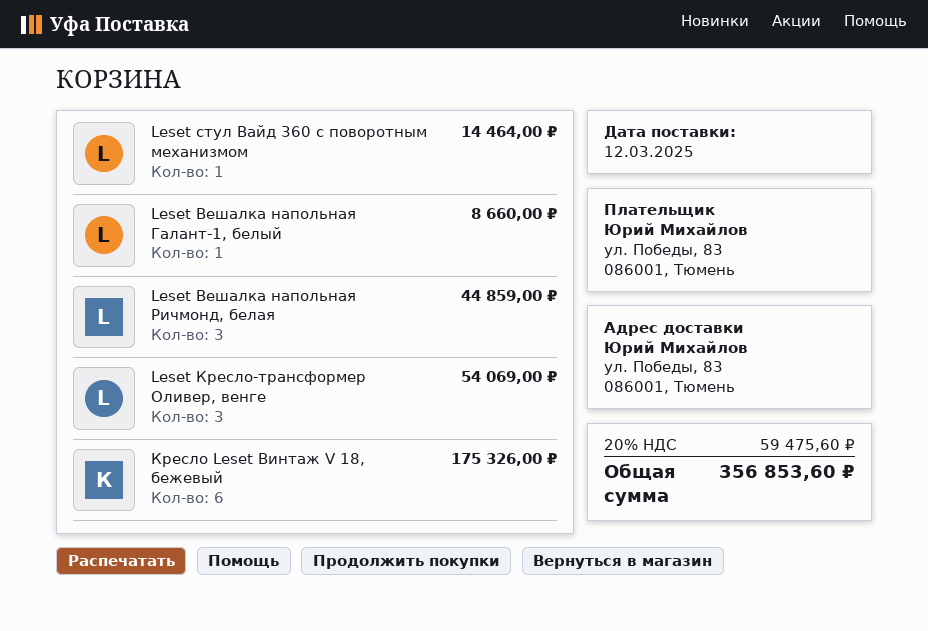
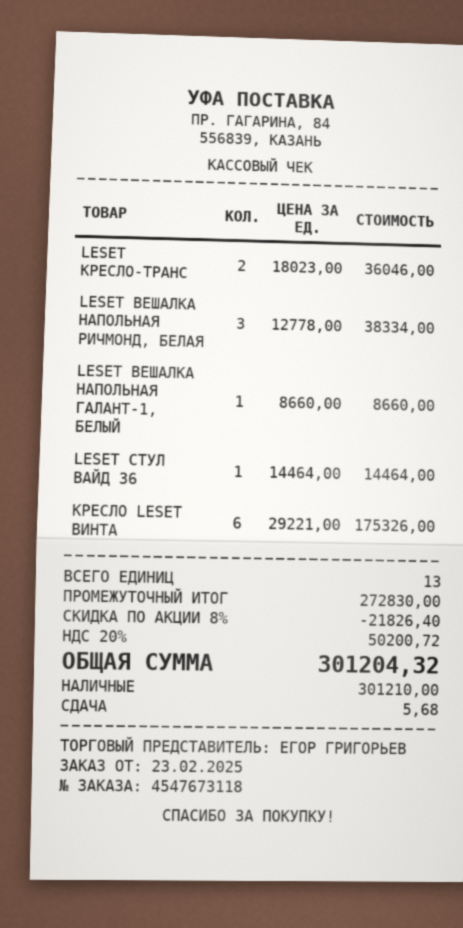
Leset Вешалка напольная Ричмонд, белая: 3 for 44859.00 -> 3 for 38334.00
Leset Кресло-трансформер Оливер, венге: 3 for 54069.00 -> 2 for 36046.00
discount: none -> 8% = 21826.40
tax: 20% = 59475.60 -> 20% = 50200.72
total: 356853.60 -> 301204.32

